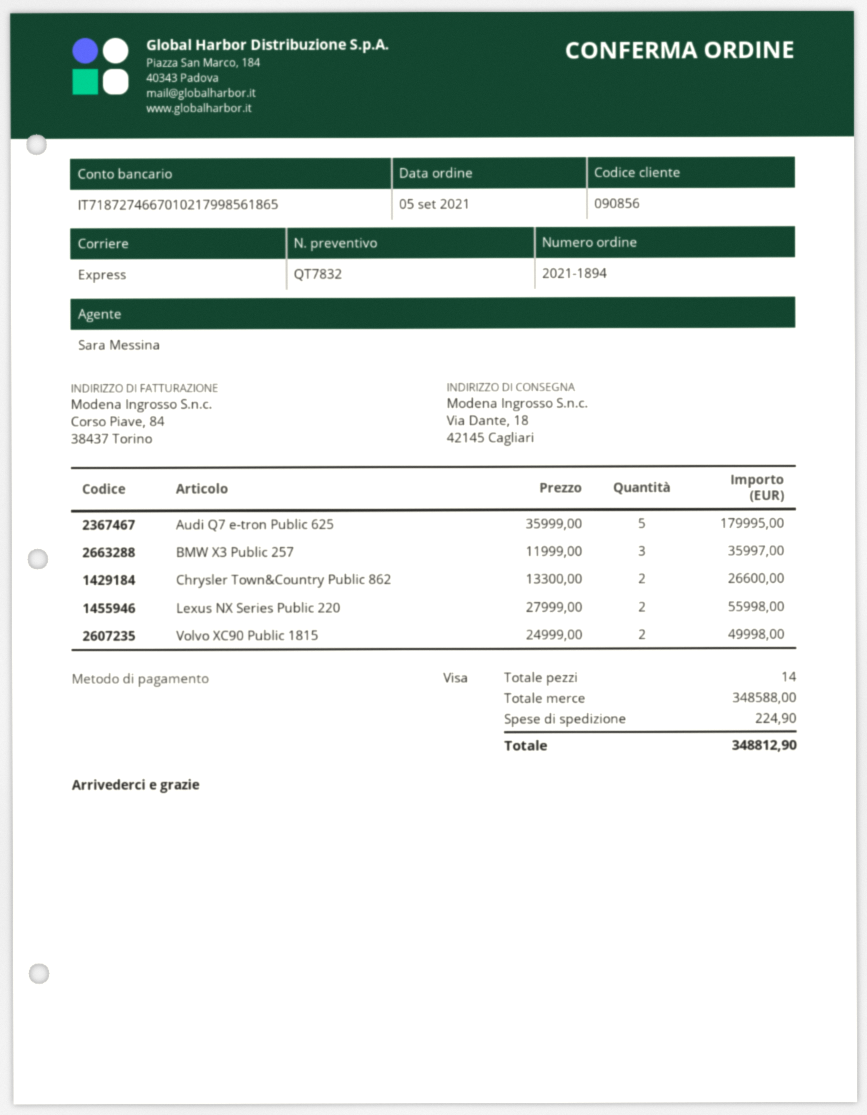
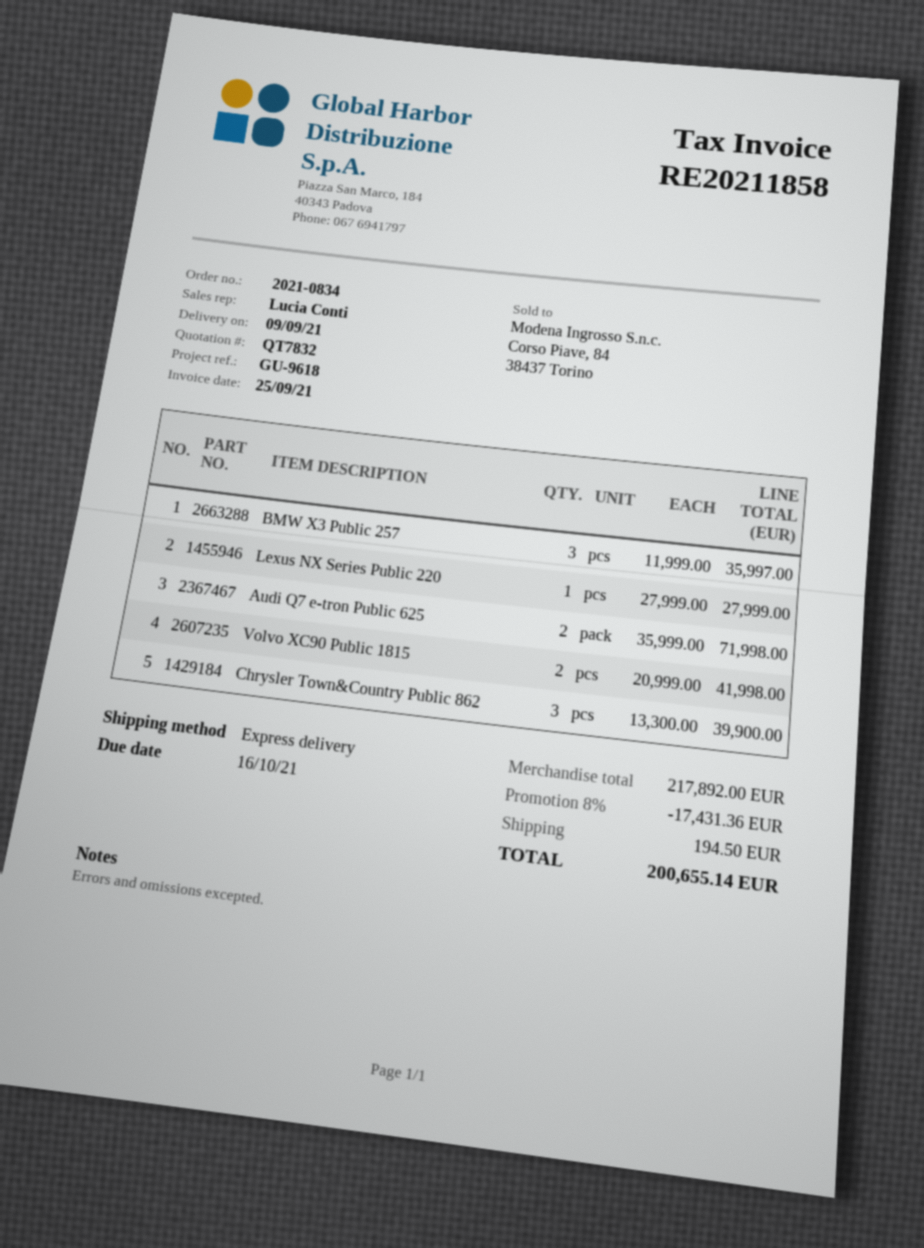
order number: 2021-1894 -> 2021-0834
sales rep: Sara Messina -> Lucia Conti
Audi Q7 e-tron Public 625: 5 x 35999.00 = 179995.00 -> 2 x 35999.00 = 71998.00
Chrysler Town&Country Public 862: 2 x 13300.00 = 26600.00 -> 3 x 13300.00 = 39900.00
Lexus NX Series Public 220: 2 x 27999.00 = 55998.00 -> 1 x 27999.00 = 27999.00
Volvo XC90 Public 1815: 2 x 24999.00 = 49998.00 -> 2 x 20999.00 = 41998.00
subtotal: 348588.00 -> 217892.00
discount: none -> 8% = 17431.36
shipping: 224.90 -> 194.50
total: 348812.90 -> 200655.14

